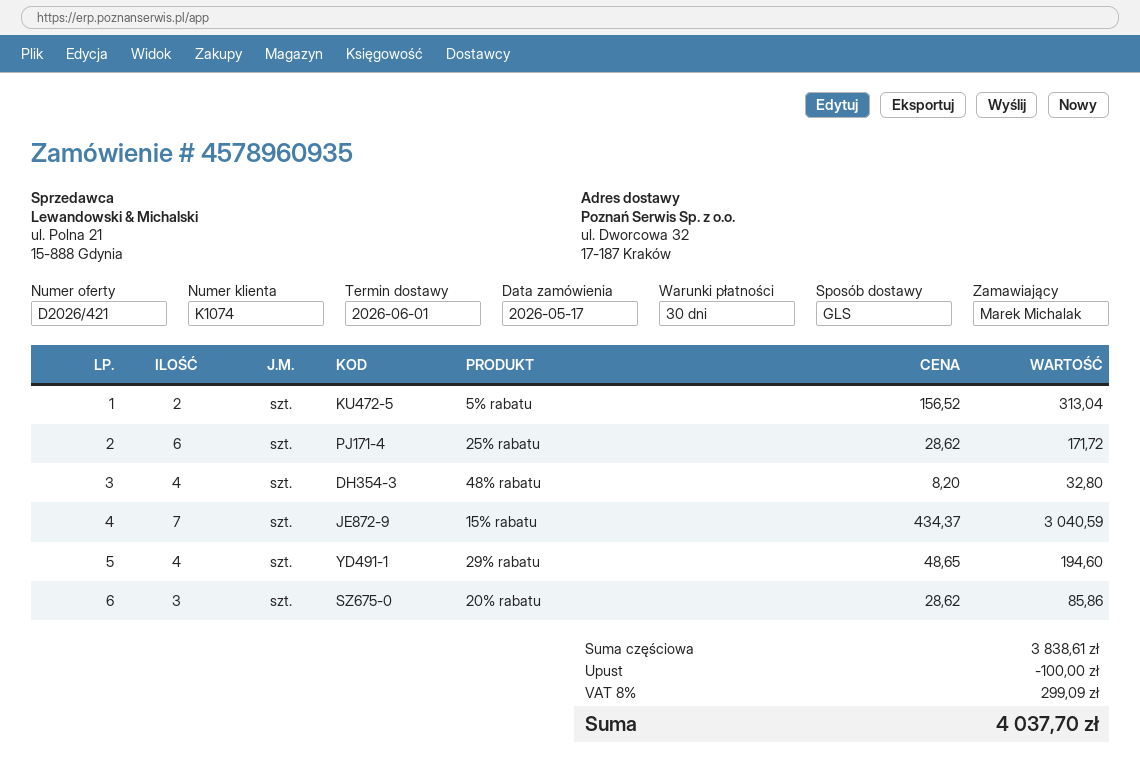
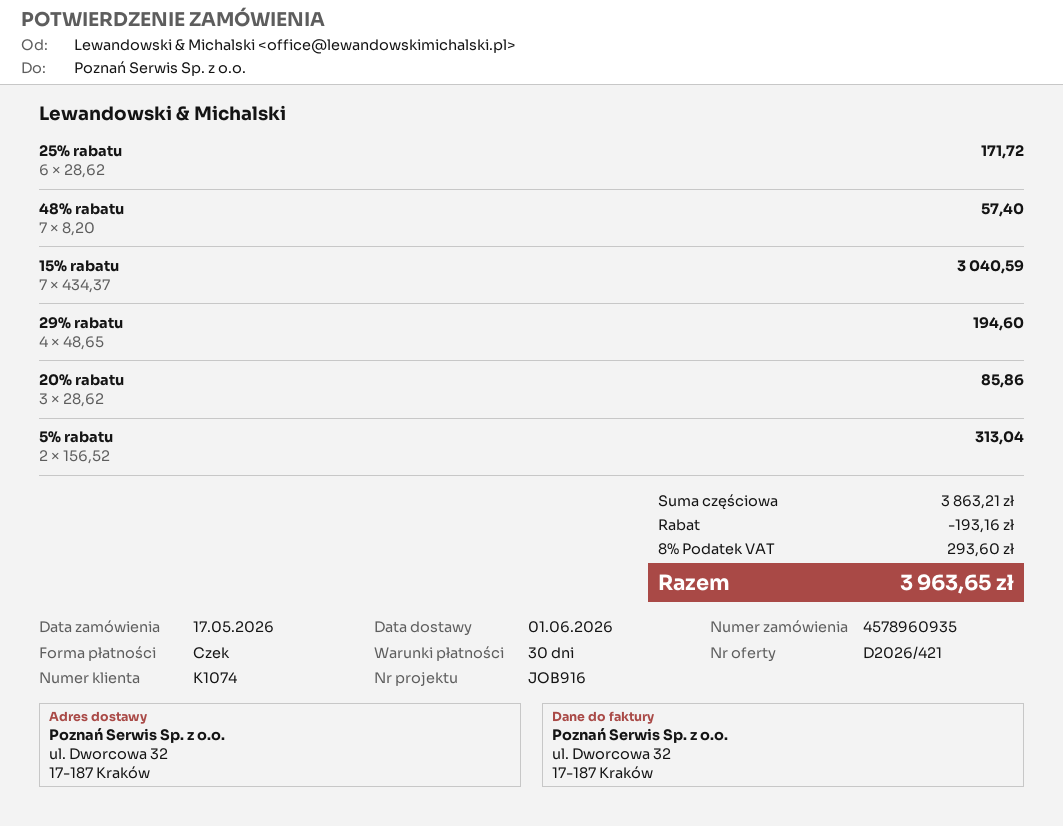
48% rabatu: 4 x 8.20 = 32.80 -> 7 x 8.20 = 57.40
subtotal: 3838.61 -> 3863.21
discount: 100.00 -> 193.16
tax: 8% = 299.09 -> 8% = 293.60
total: 4037.70 -> 3963.65

